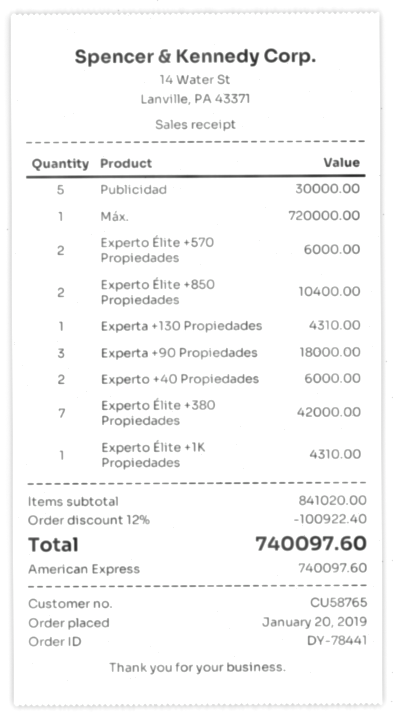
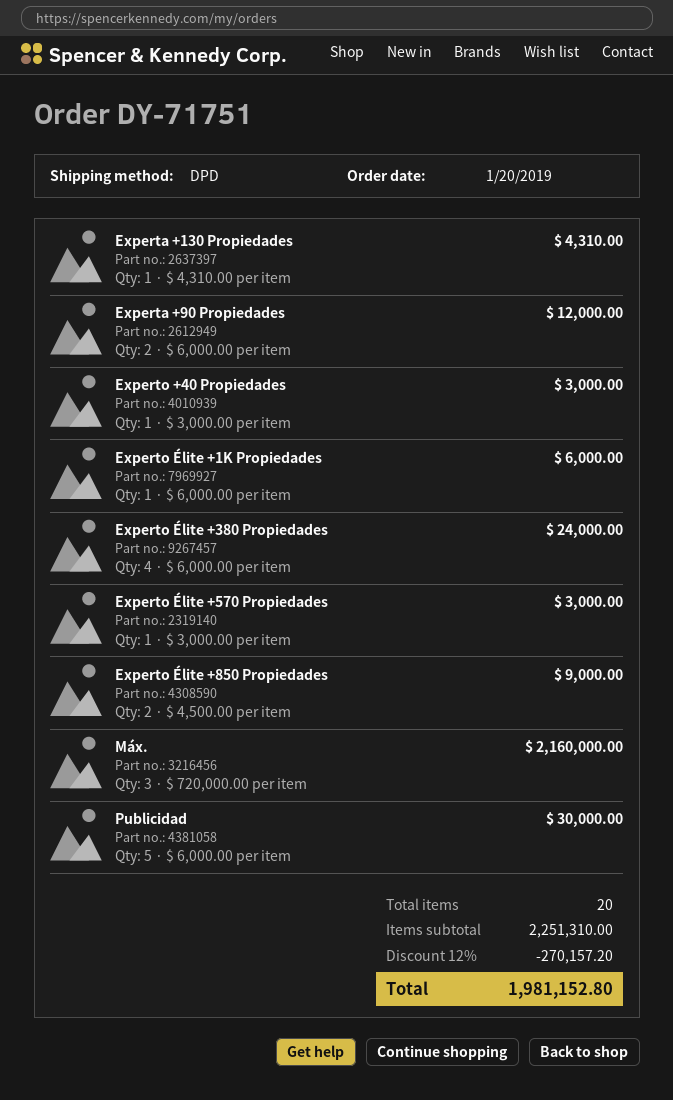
order number: DY-78441 -> DY-71751
Máx.: 1 for 720000.00 -> 3 for 2160000.00
Experto Élite +570 Propiedades: 2 for 6000.00 -> 1 for 3000.00
Experto Élite +850 Propiedades: 2 for 10400.00 -> 2 for 9000.00
Experta +90 Propiedades: 3 for 18000.00 -> 2 for 12000.00
Experto +40 Propiedades: 2 for 6000.00 -> 1 for 3000.00
Experto Élite +380 Propiedades: 7 for 42000.00 -> 4 for 24000.00
Experto Élite +1K Propiedades: 1 for 4310.00 -> 1 for 6000.00
subtotal: 841020.00 -> 2251310.00
discount: 12% = 100922.40 -> 12% = 270157.20
total: 740097.60 -> 1981152.80

